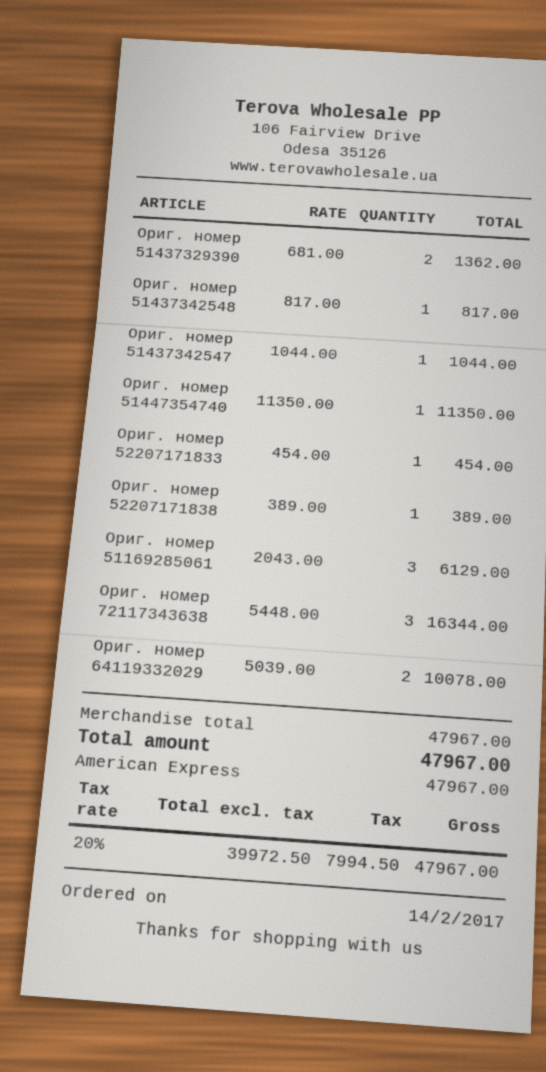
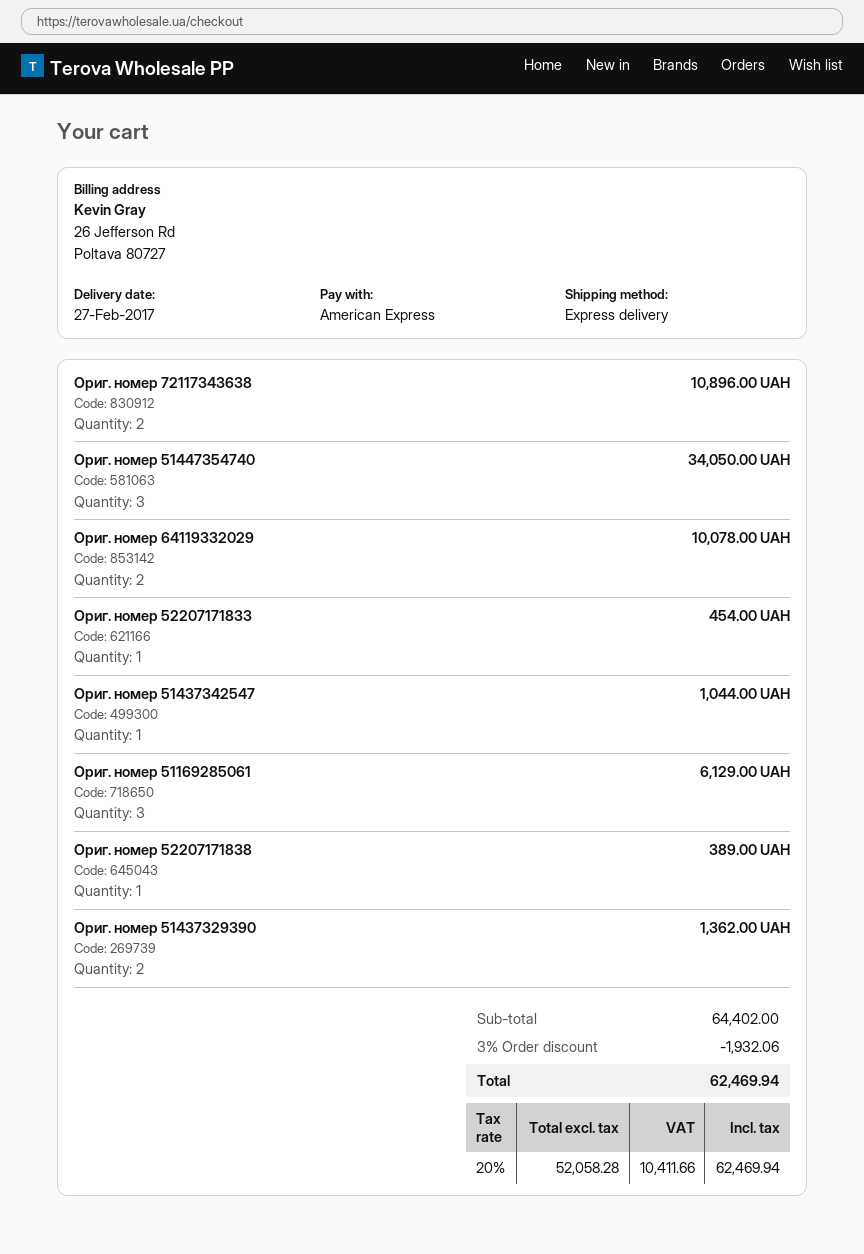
Ориг. номер 51437342548: 1 for 817.00 -> none
Ориг. номер 51447354740: 1 for 11350.00 -> 3 for 34050.00
Ориг. номер 72117343638: 3 for 16344.00 -> 2 for 10896.00
subtotal: 47967.00 -> 64402.00
discount: none -> 3% = 1932.06
net: 39972.50 -> 52058.28
tax: 20% = 7994.50 -> 20% = 10411.66
total: 47967.00 -> 62469.94

